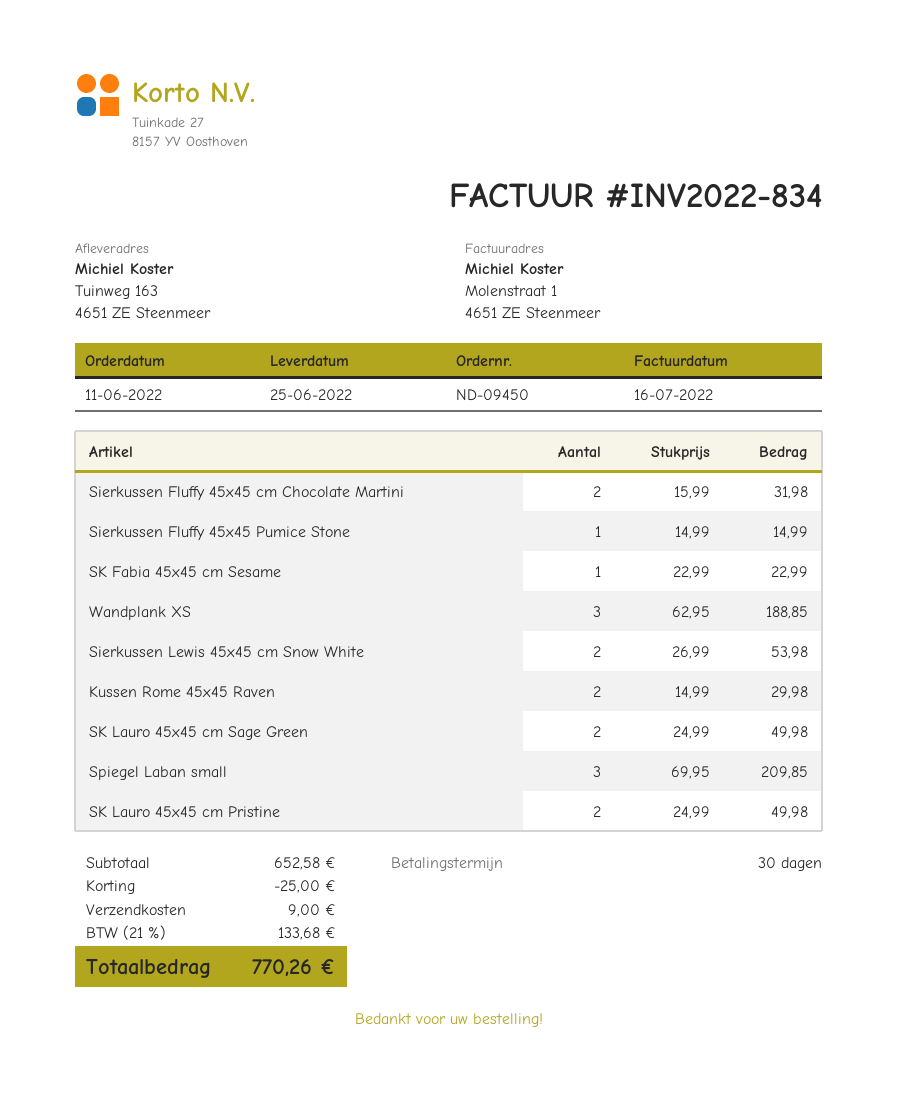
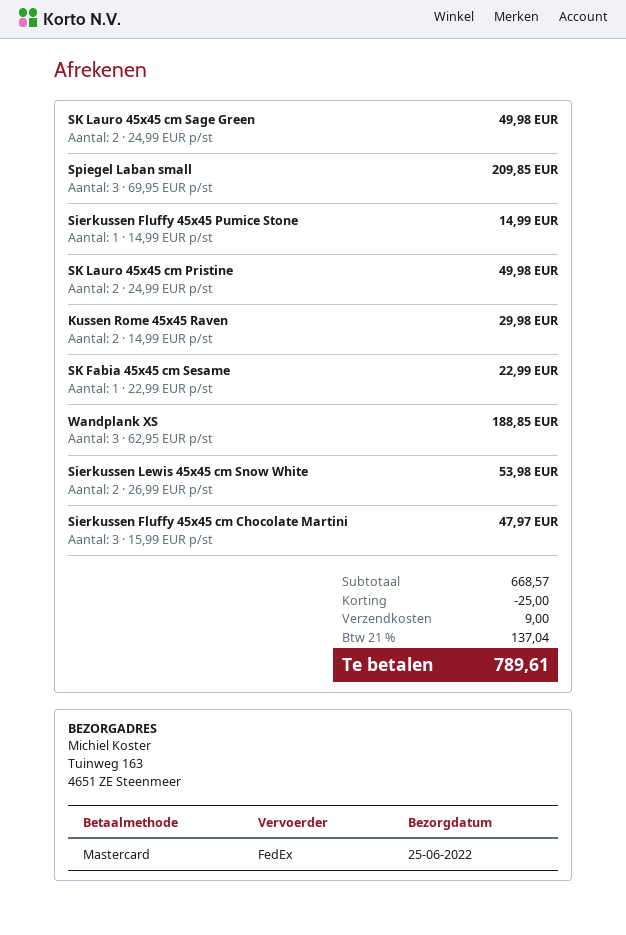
Sierkussen Fluffy 45x45 cm Chocolate Martini: 2 x 15.99 = 31.98 -> 3 x 15.99 = 47.97
subtotal: 652.58 -> 668.57
tax: 21% = 133.68 -> 21% = 137.04
total: 770.26 -> 789.61

